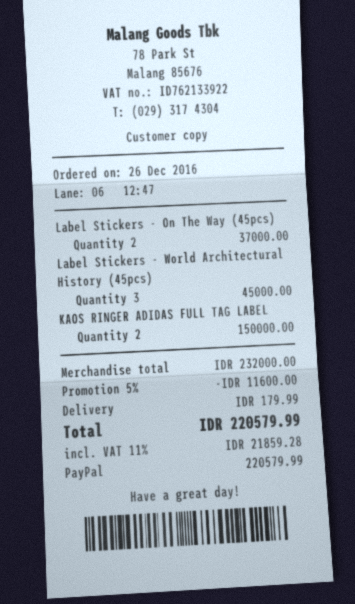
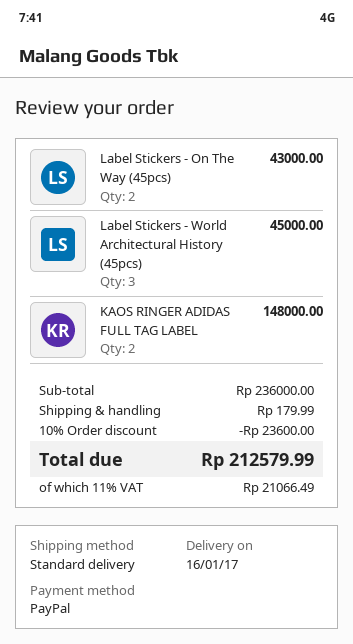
Label Stickers - On The Way (45pcs): 2 for 37000.00 -> 2 for 43000.00
KAOS RINGER ADIDAS FULL TAG LABEL: 2 for 150000.00 -> 2 for 148000.00
subtotal: 232000.00 -> 236000.00
discount: 5% = 11600.00 -> 10% = 23600.00
tax: 11% = 21859.28 -> 11% = 21066.49
total: 220579.99 -> 212579.99

